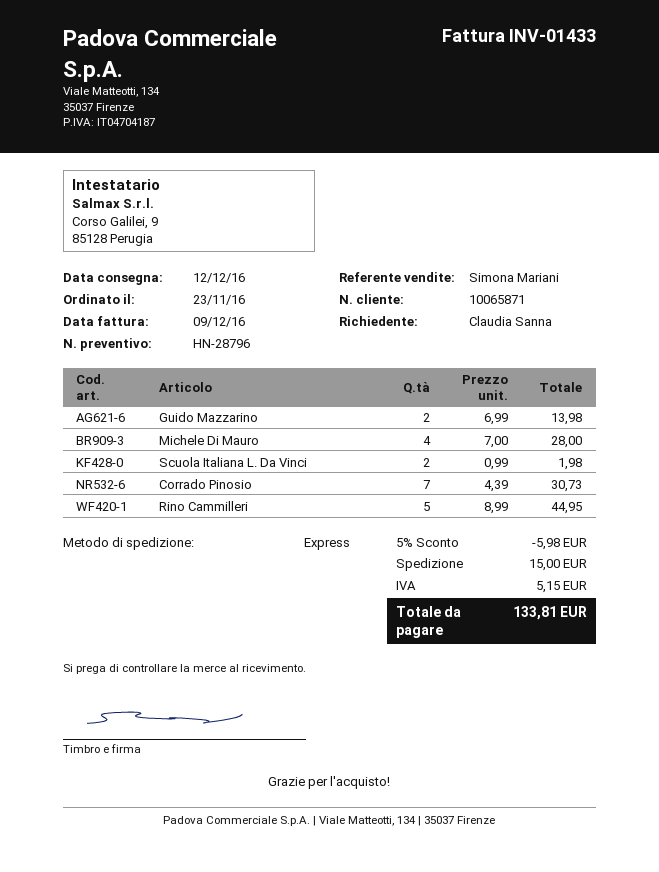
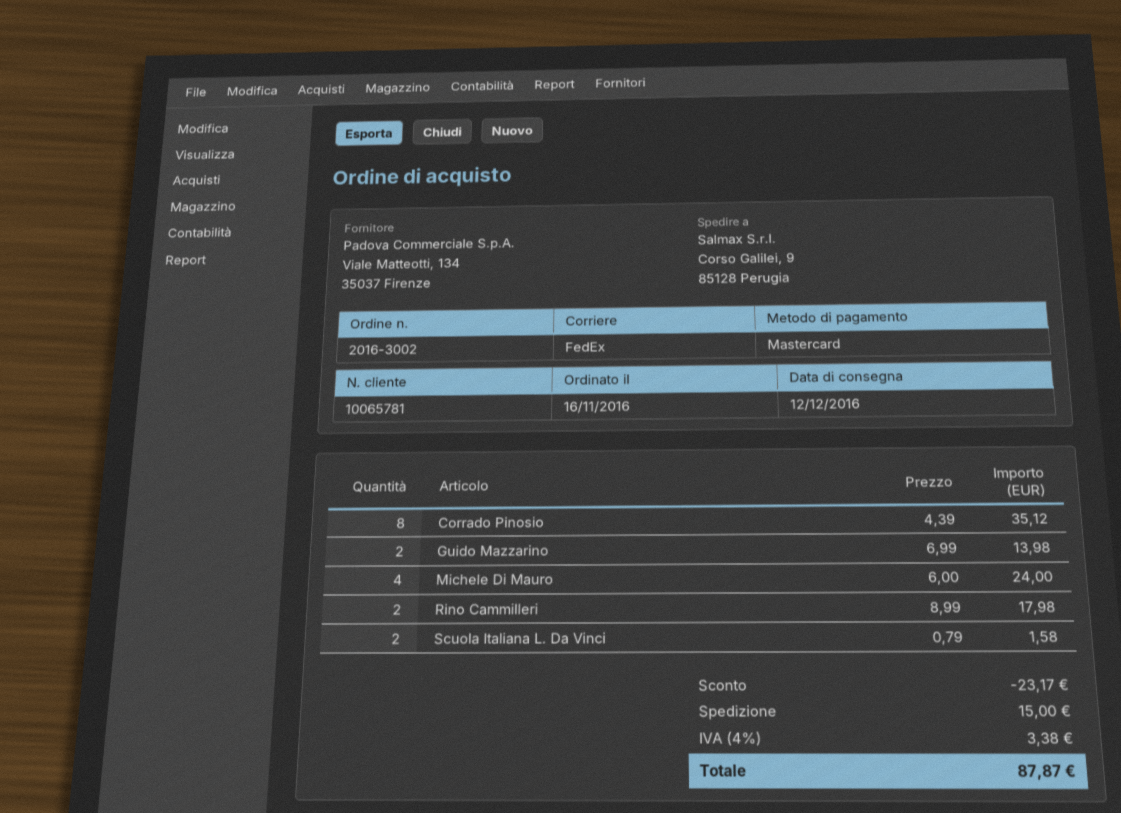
order date: 2016-11-23 -> 2016-11-16
customer number: 10065871 -> 10065781
shipping method: express -> FedEx
Michele Di Mauro: 4 x 7.00 = 28.00 -> 4 x 6.00 = 24.00
Scuola Italiana L. Da Vinci: 2 x 0.99 = 1.98 -> 2 x 0.79 = 1.58
Corrado Pinosio: 7 x 4.39 = 30.73 -> 8 x 4.39 = 35.12
Rino Cammilleri: 5 x 8.99 = 44.95 -> 2 x 8.99 = 17.98
discount: 5.98 -> 23.17
tax: 5.15 -> 3.38
total: 133.81 -> 87.87

